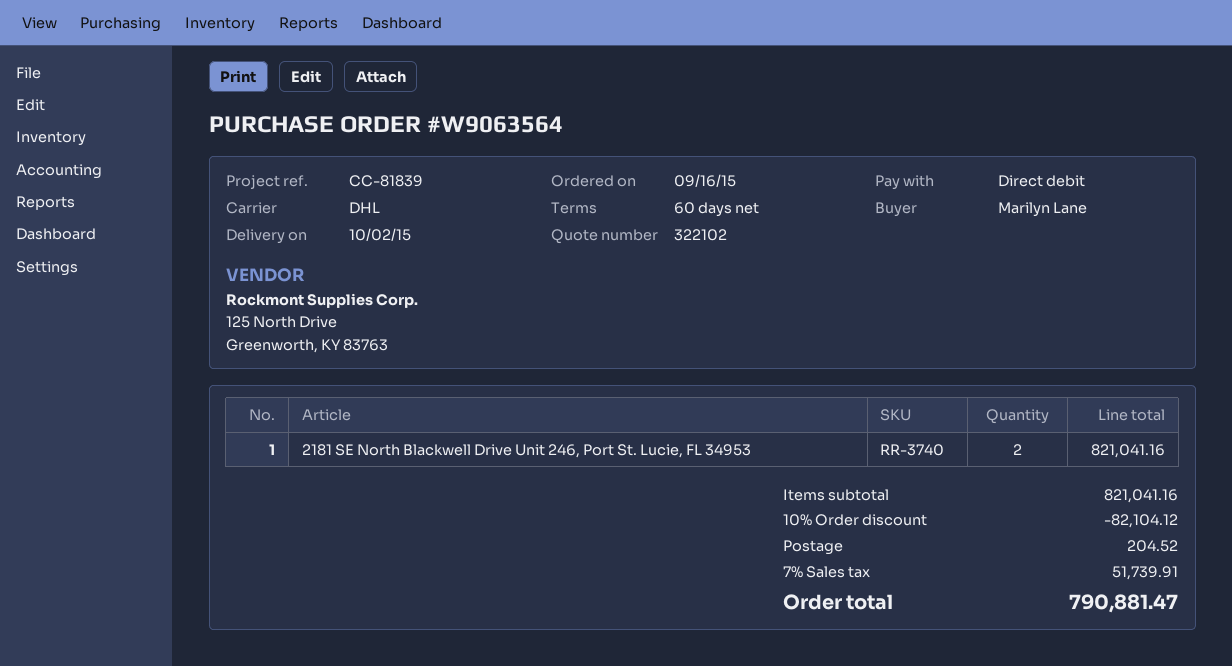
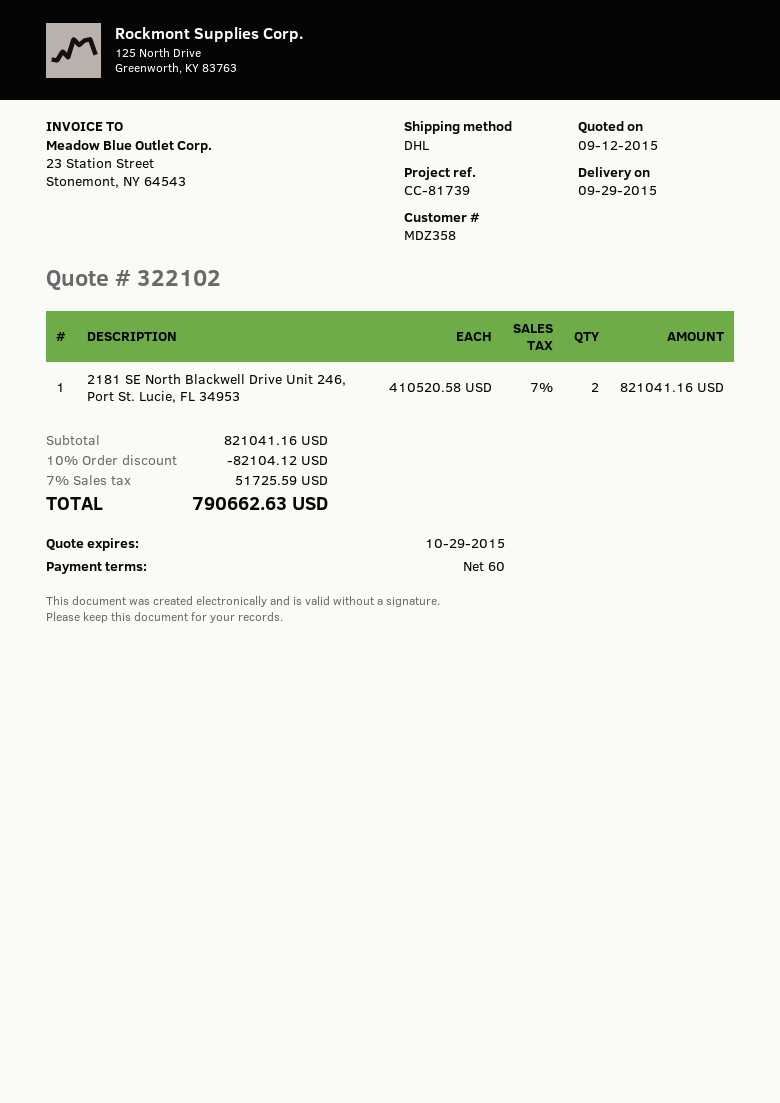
delivery date: 2015-10-02 -> 2015-09-29
reference: CC-81839 -> CC-81739
shipping: 204.52 -> none
tax: 7% = 51739.91 -> 7% = 51725.59
total: 790881.47 -> 790662.63

